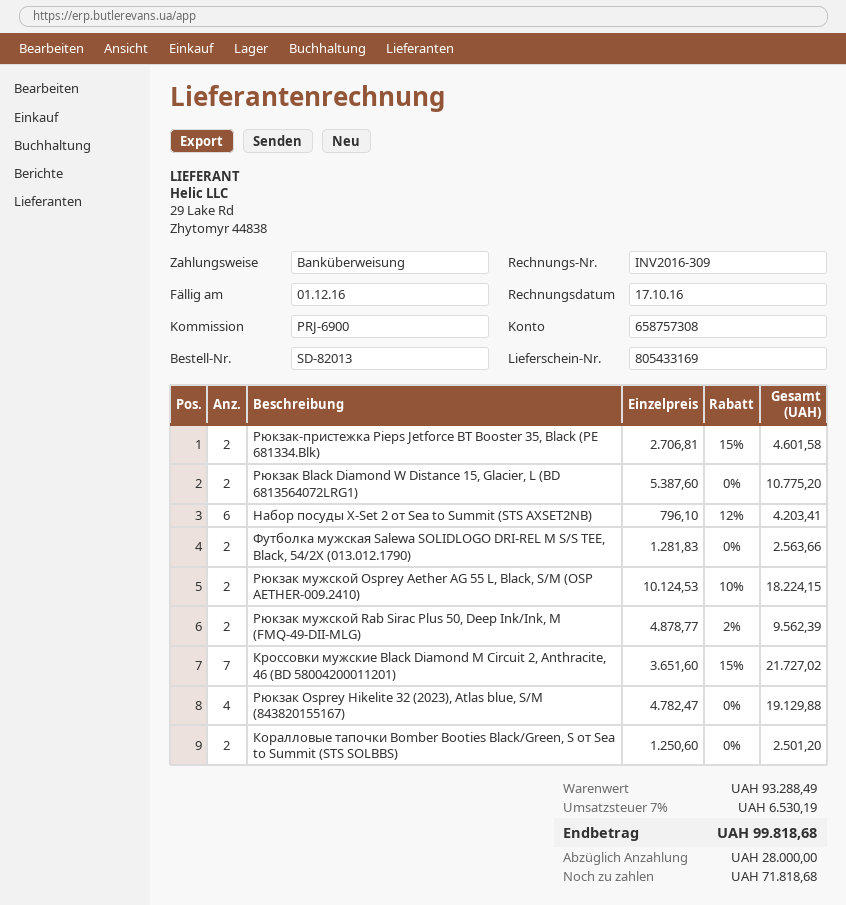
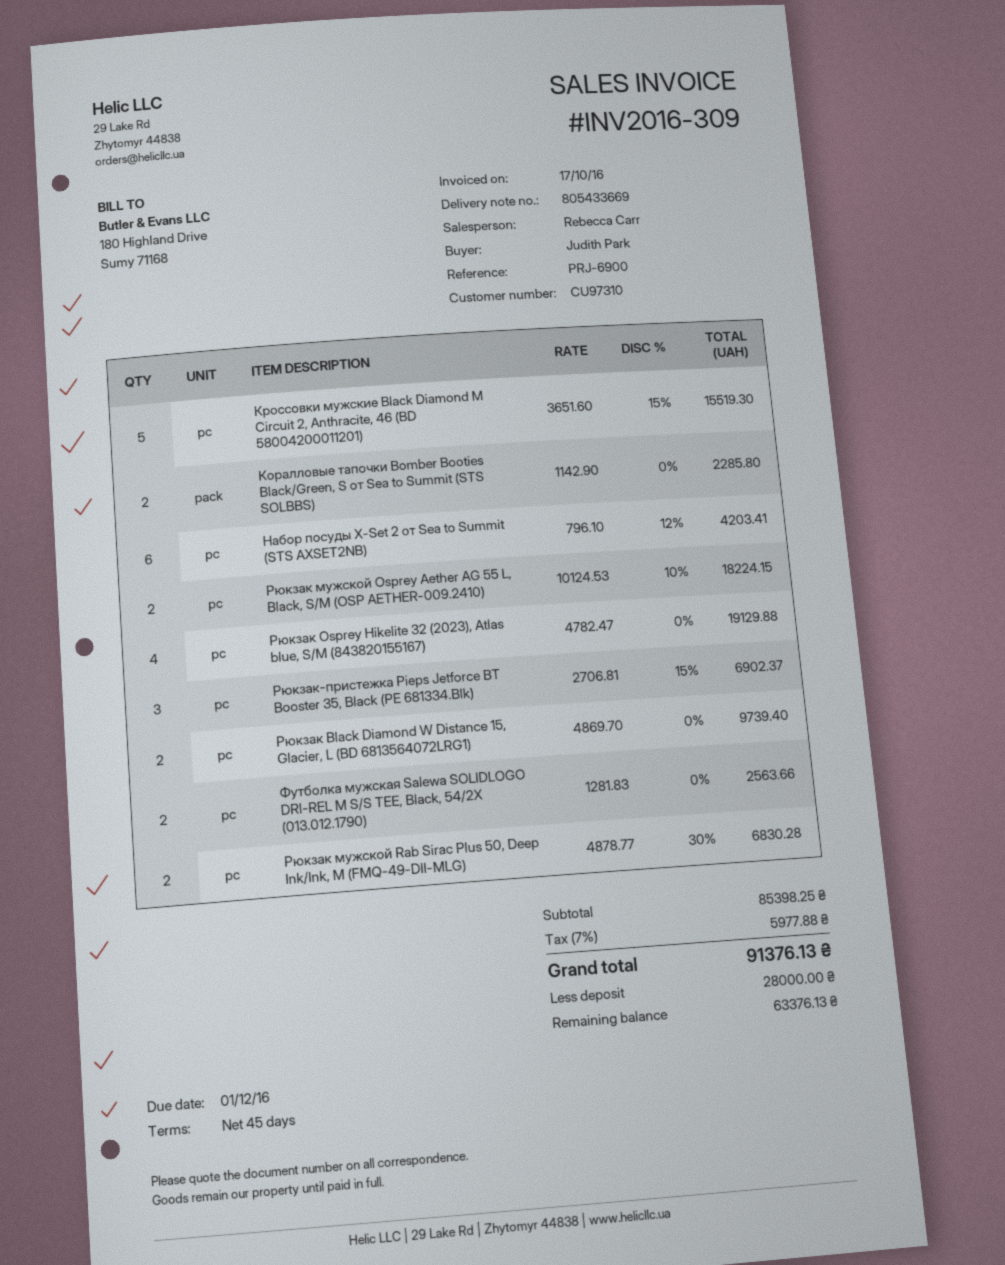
delivery note number: 805433169 -> 805433669
Рюкзак-пристежка Pieps Jetforce BT Booster 35, Black (PE 681334.Blk): 2 x 2706.81 - 15% = 4601.58 -> 3 x 2706.81 - 15% = 6902.37
Рюкзак Black Diamond W Distance 15, Glacier, L (BD 6813564072LRG1): 2 x 5387.60 = 10775.20 -> 2 x 4869.70 = 9739.40
Рюкзак мужской Rab Sirac Plus 50, Deep Ink/Ink, M (FMQ-49-DII-MLG): 2 x 4878.77 - 2% = 9562.39 -> 2 x 4878.77 - 30% = 6830.28
Кроссовки мужские Black Diamond M Circuit 2, Anthracite, 46 (BD 58004200011201): 7 x 3651.60 - 15% = 21727.02 -> 5 x 3651.60 - 15% = 15519.30
Коралловые тапочки Bomber Booties Black/Green, S от Sea to Summit (STS SOLBBS): 2 x 1250.60 = 2501.20 -> 2 x 1142.90 = 2285.80
subtotal: 93288.49 -> 85398.25
tax: 7% = 6530.19 -> 7% = 5977.88
total: 99818.68 -> 91376.13
balance: 71818.68 -> 63376.13

